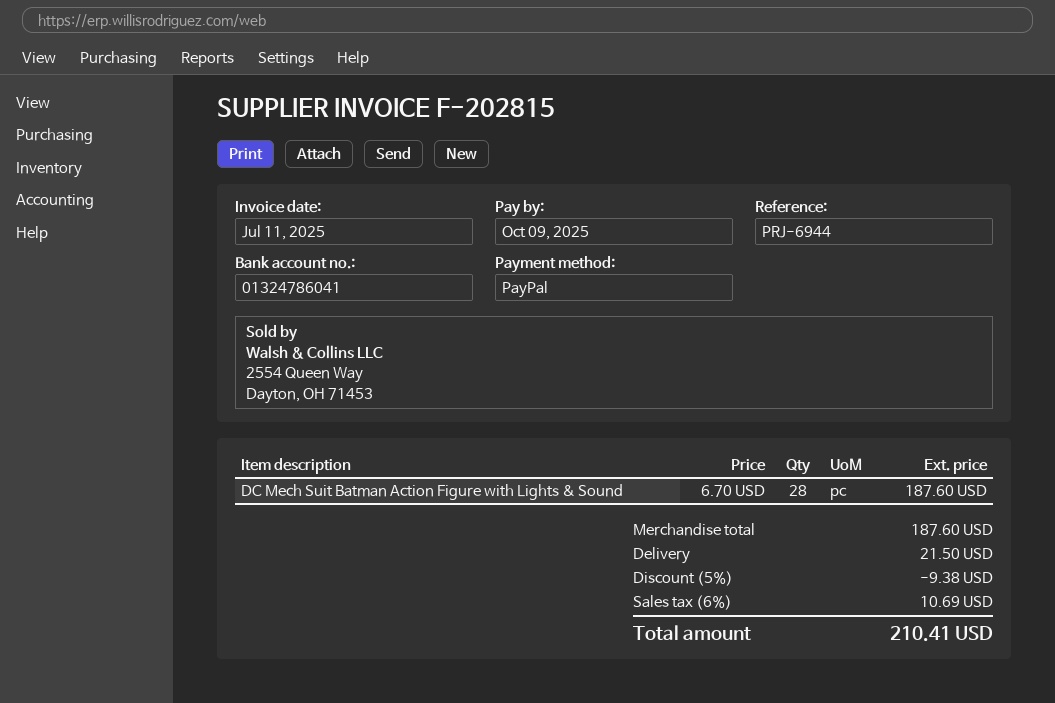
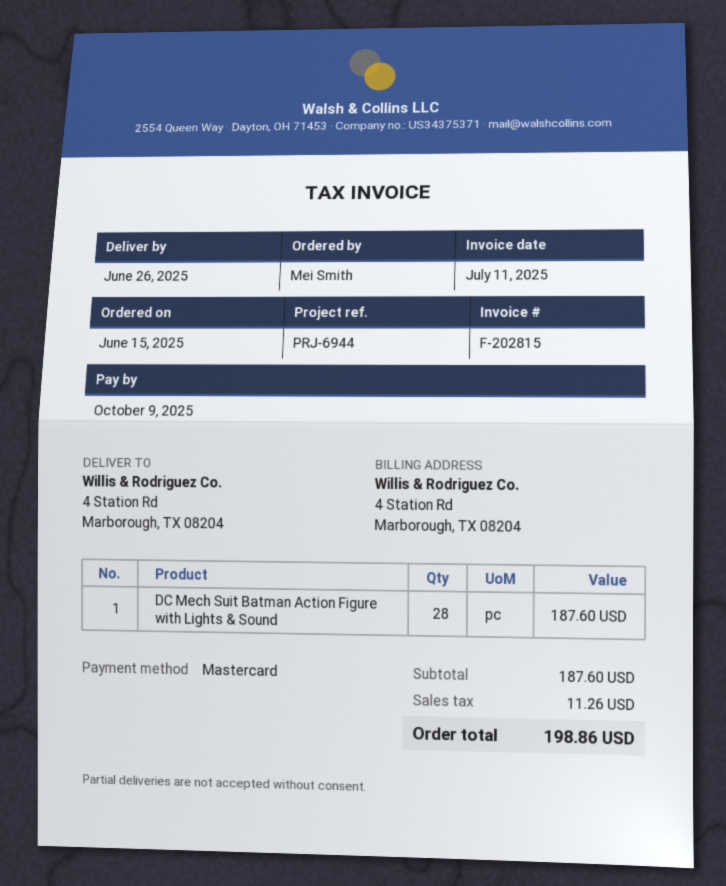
payment method: PayPal -> Mastercard
discount: 5% = 9.38 -> none
shipping: 21.50 -> none
tax: 10.69 -> 11.26
total: 210.41 -> 198.86

